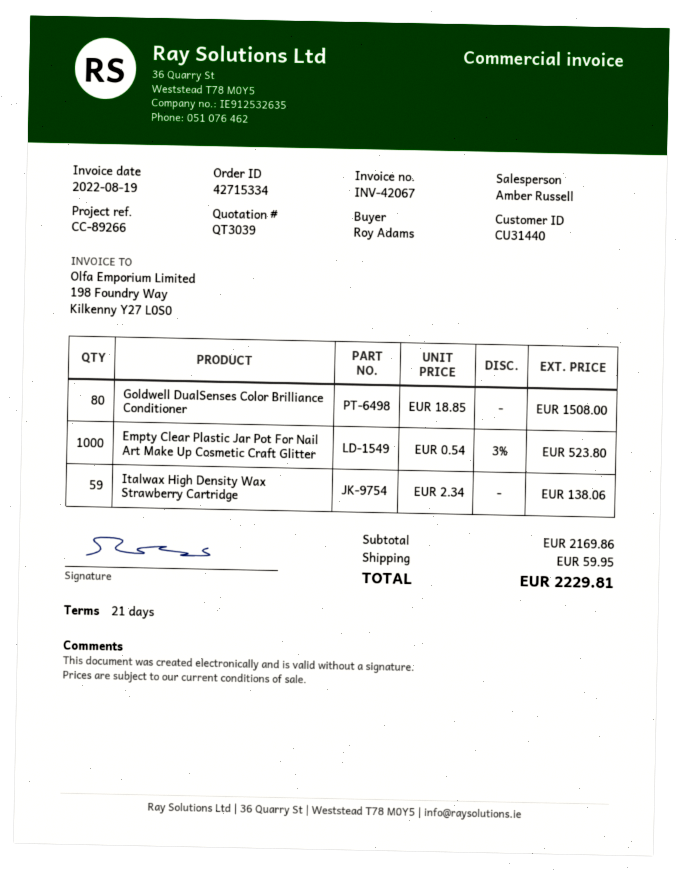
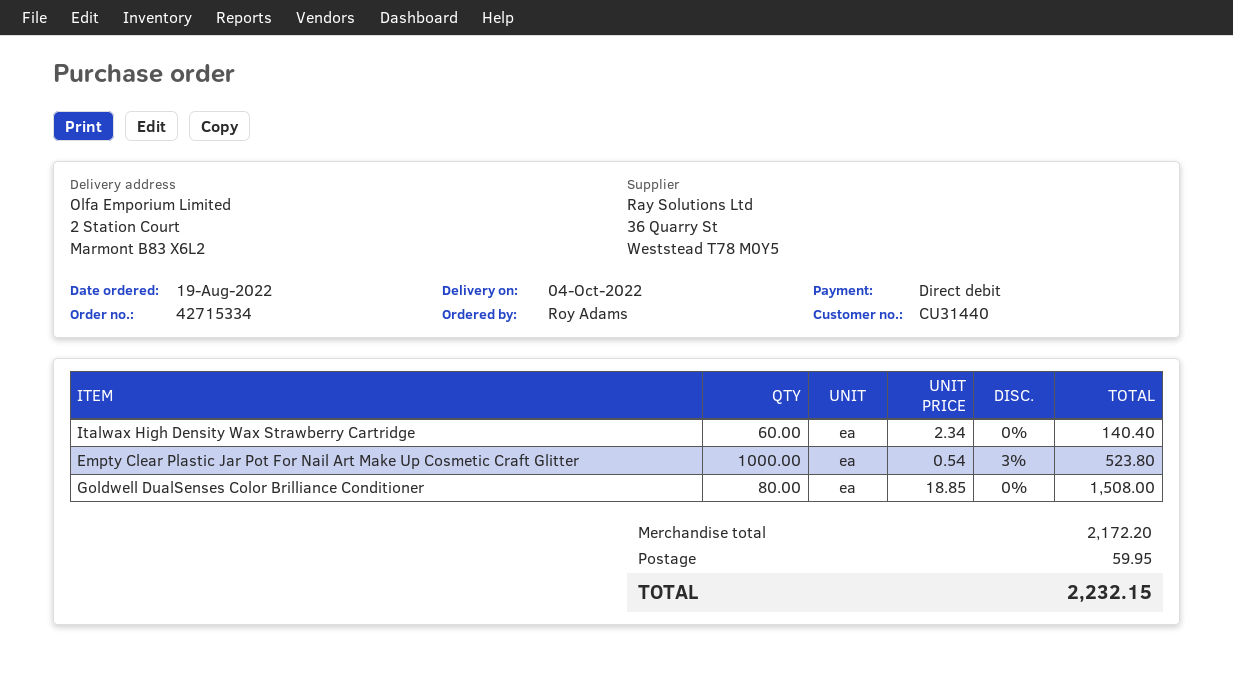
Italwax High Density Wax Strawberry Cartridge: 59 x 2.34 = 138.06 -> 60 x 2.34 = 140.40
subtotal: 2169.86 -> 2172.20
total: 2229.81 -> 2232.15

